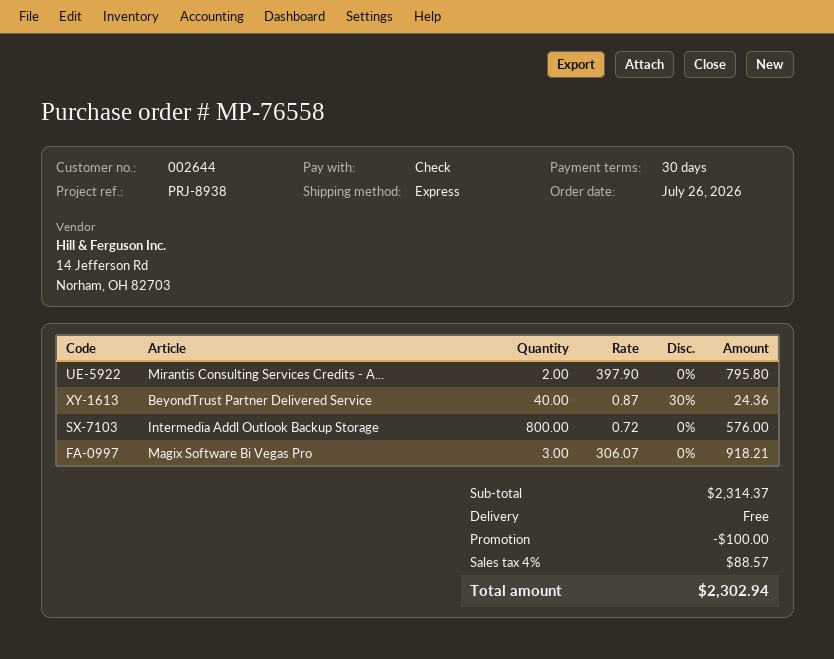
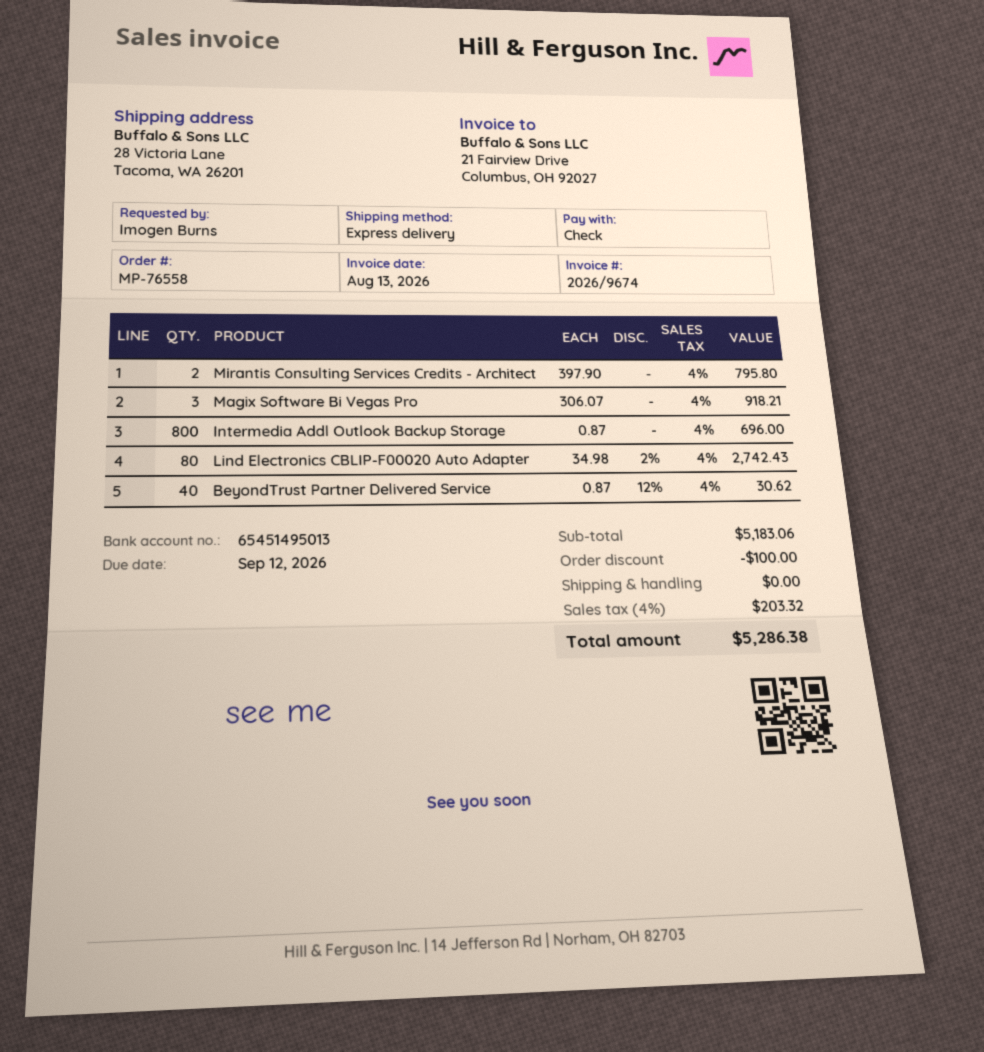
BeyondTrust Partner Delivered Service: 40 x 0.87 - 30% = 24.36 -> 40 x 0.87 - 12% = 30.62
Intermedia Addl Outlook Backup Storage: 800 x 0.72 = 576.00 -> 800 x 0.87 = 696.00
Lind Electronics CBLIP-F00020 Auto Adapter: none -> 80 x 34.98 - 2% = 2742.43
subtotal: 2314.37 -> 5183.06
tax: 4% = 88.57 -> 4% = 203.32
total: 2302.94 -> 5286.38

